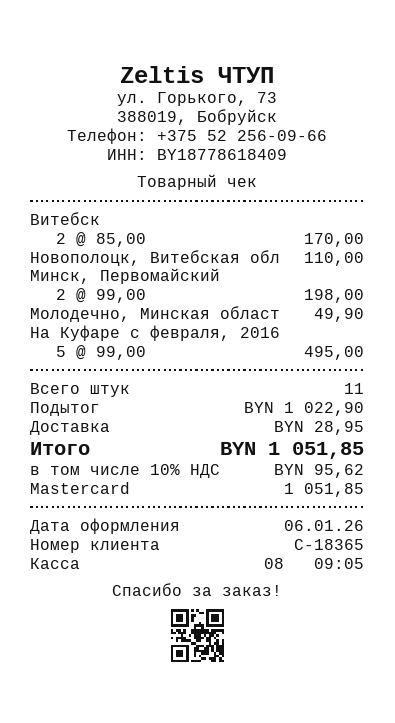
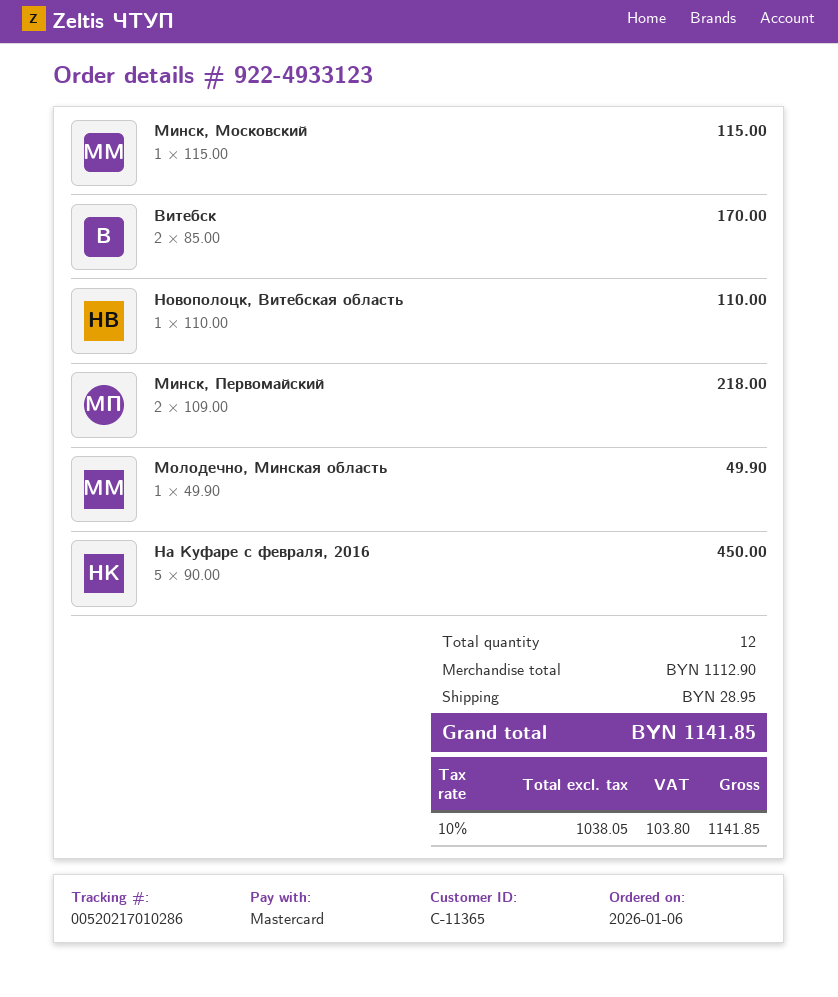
customer number: C-18365 -> C-11365
Минск, Первомайский: 2 x 99.00 = 198.00 -> 2 x 109.00 = 218.00
На Куфаре с февраля, 2016: 5 x 99.00 = 495.00 -> 5 x 90.00 = 450.00
Минск, Московский: none -> 1 x 115.00 = 115.00
total quantity: 11 -> 12
subtotal: 1022.90 -> 1112.90
tax: 10% = 95.62 -> 10% = 103.80
total: 1051.85 -> 1141.85

